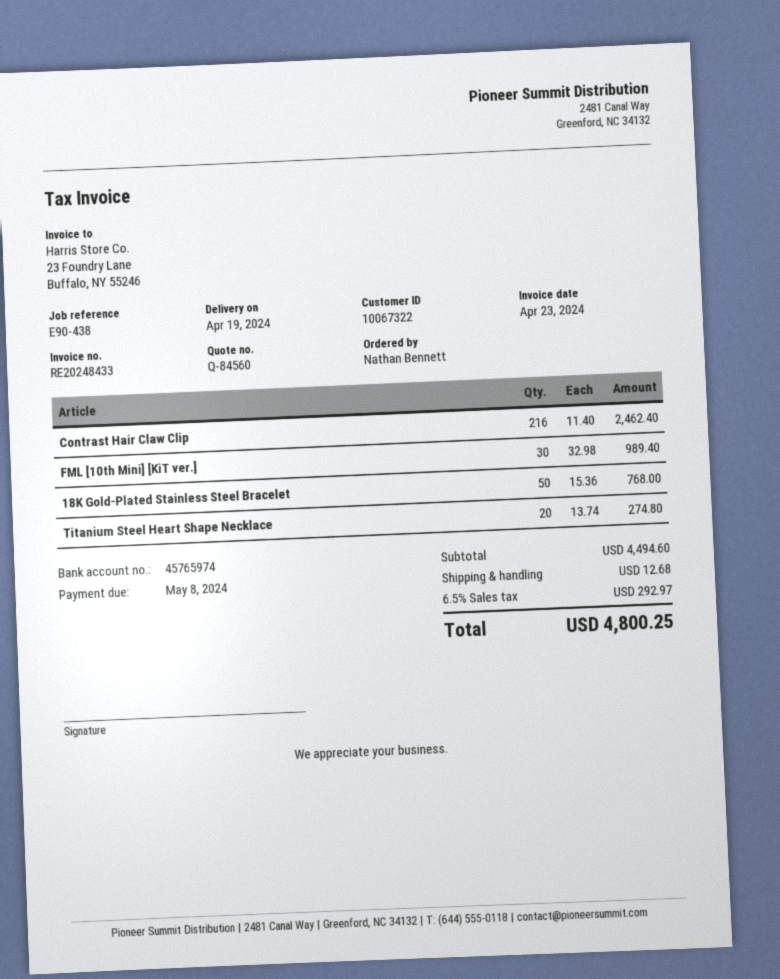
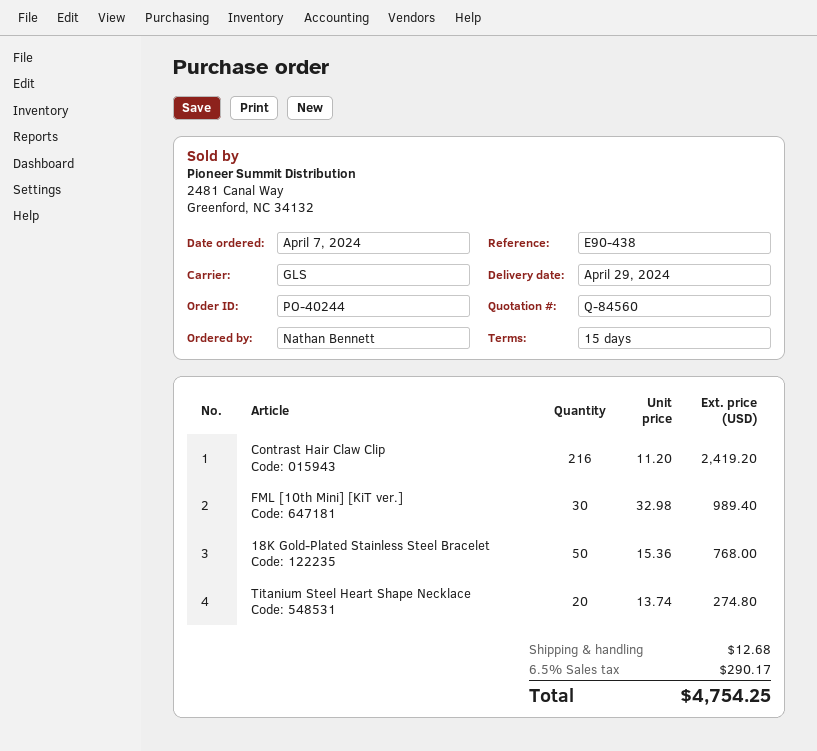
delivery date: 2024-04-19 -> 2024-04-29
Contrast Hair Claw Clip: 216 x 11.40 = 2462.40 -> 216 x 11.20 = 2419.20
tax: 6.5% = 292.97 -> 6.5% = 290.17
total: 4800.25 -> 4754.25

